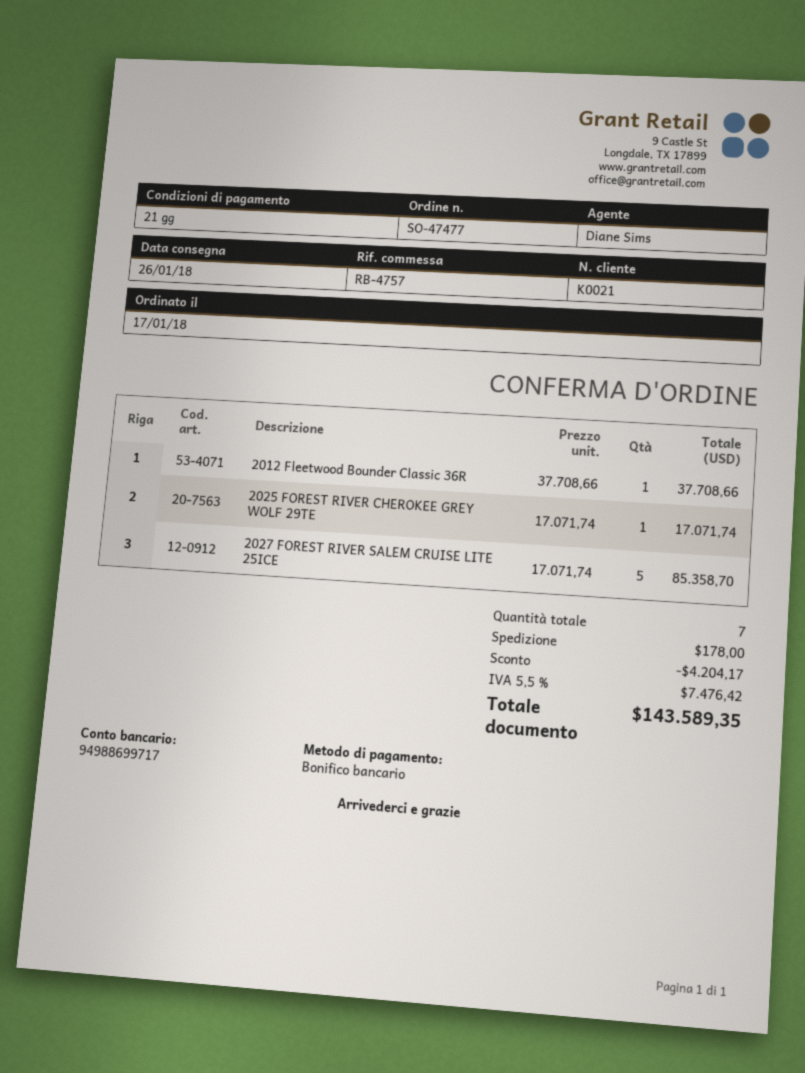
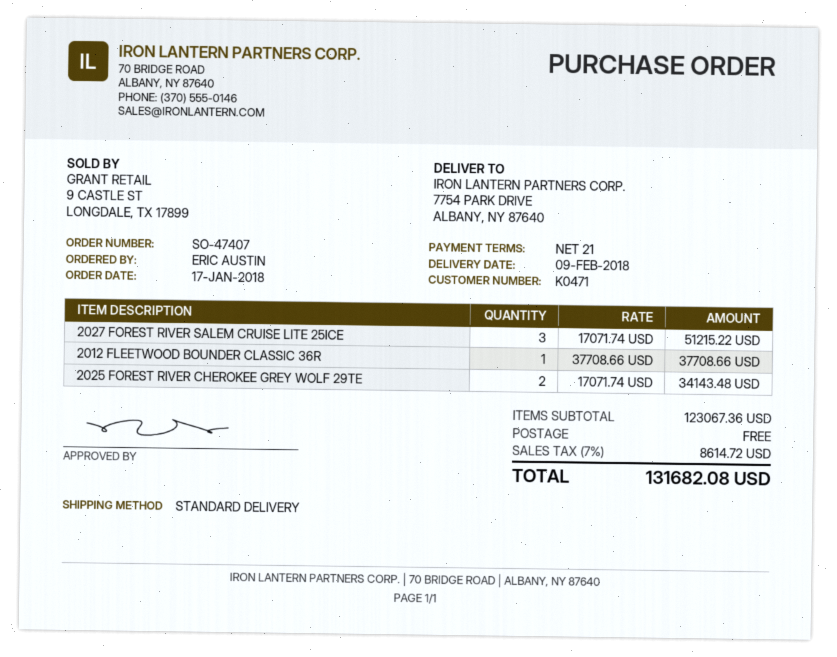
order number: SO-47477 -> SO-47407
delivery date: 2018-01-26 -> 2018-02-09
customer number: K0021 -> K0471
2025 FOREST RIVER CHEROKEE GREY WOLF 29TE: 1 x 17071.74 = 17071.74 -> 2 x 17071.74 = 34143.48
2027 FOREST RIVER SALEM CRUISE LITE 25ICE: 5 x 17071.74 = 85358.70 -> 3 x 17071.74 = 51215.22
discount: 4204.17 -> none
shipping: 178.00 -> 0.00
tax: 5.5% = 7476.42 -> 7% = 8614.72
total: 143589.35 -> 131682.08

